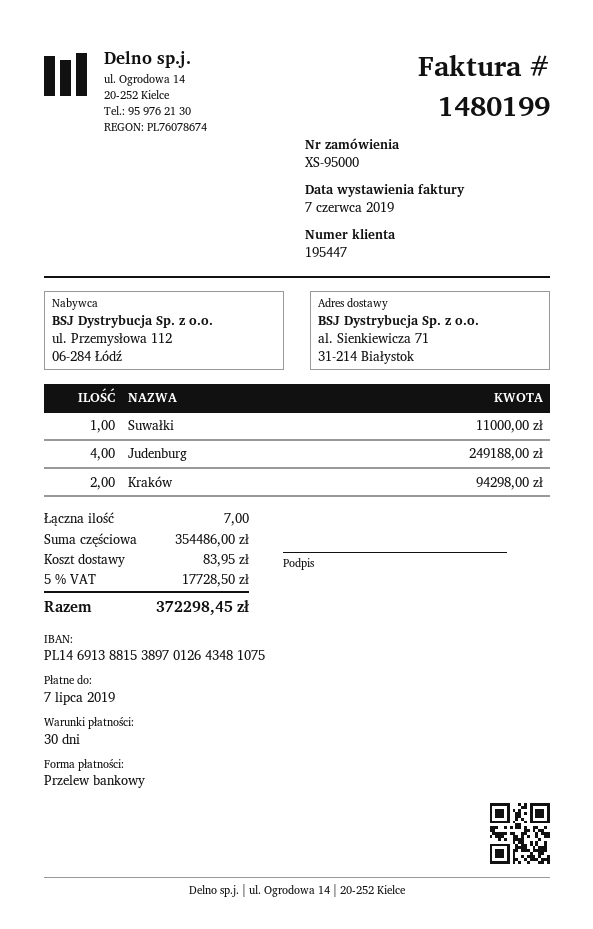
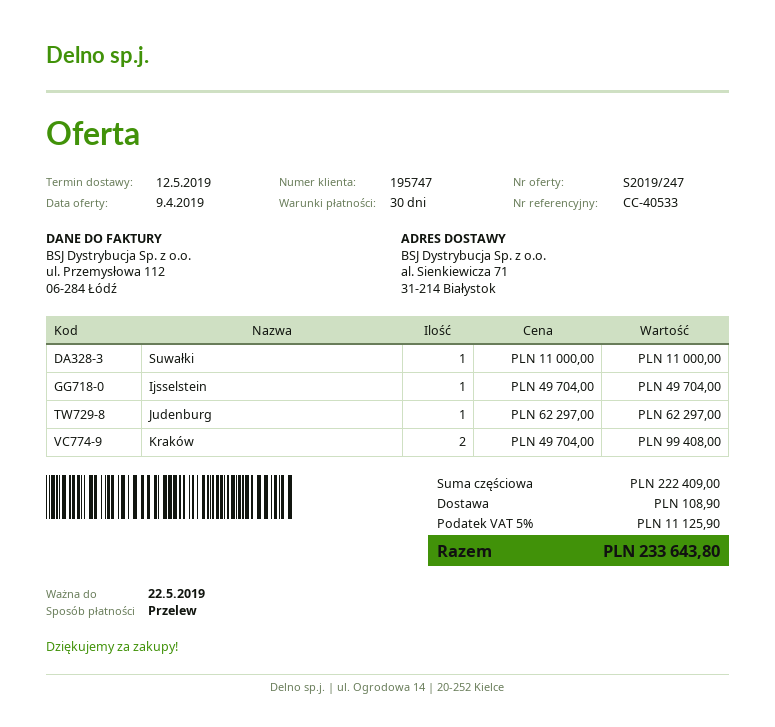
customer number: 195447 -> 195747
Judenburg: 4 for 249188.00 -> 1 for 62297.00
Kraków: 2 for 94298.00 -> 2 for 99408.00
Ijsselstein: none -> 1 for 49704.00
subtotal: 354486.00 -> 222409.00
shipping: 83.95 -> 108.90
tax: 5% = 17728.50 -> 5% = 11125.90
total: 372298.45 -> 233643.80

